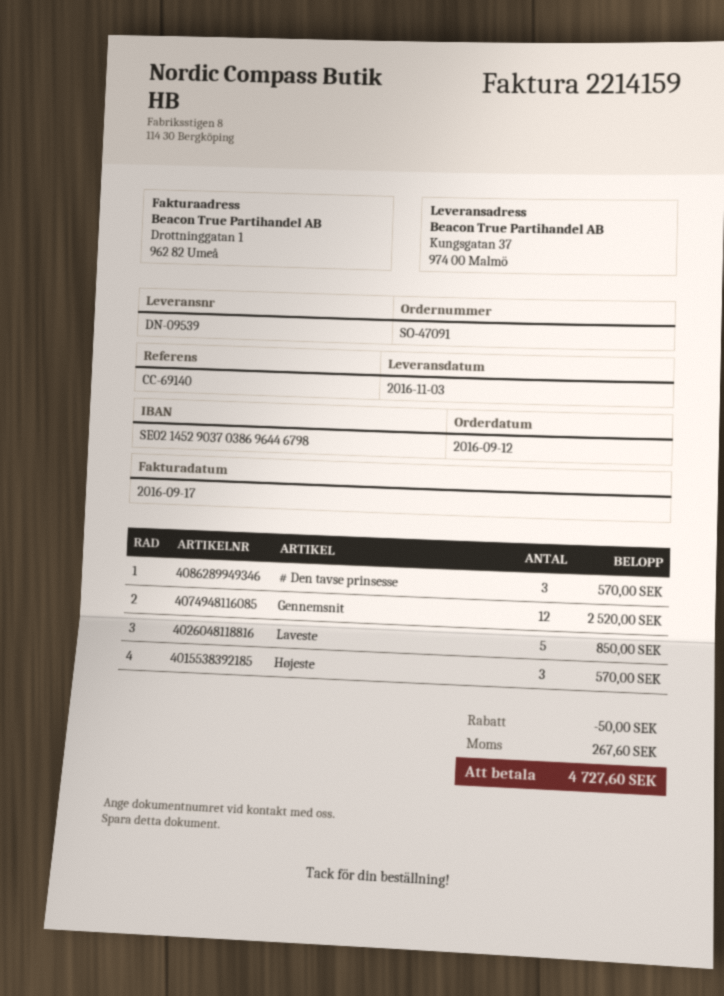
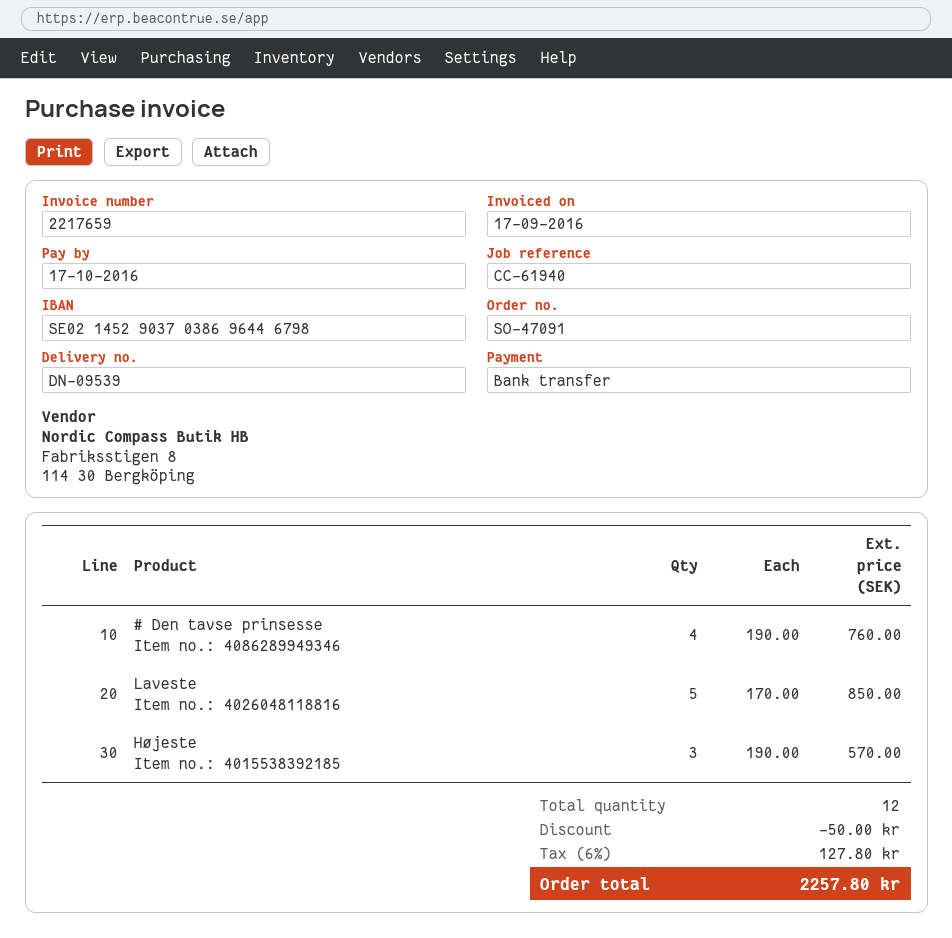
invoice number: 2214159 -> 2217659
reference: CC-69140 -> CC-61940
# Den tavse prinsesse: 3 for 570.00 -> 4 for 760.00
Gennemsnit: 12 for 2520.00 -> none
tax: 267.60 -> 127.80
total: 4727.60 -> 2257.80

